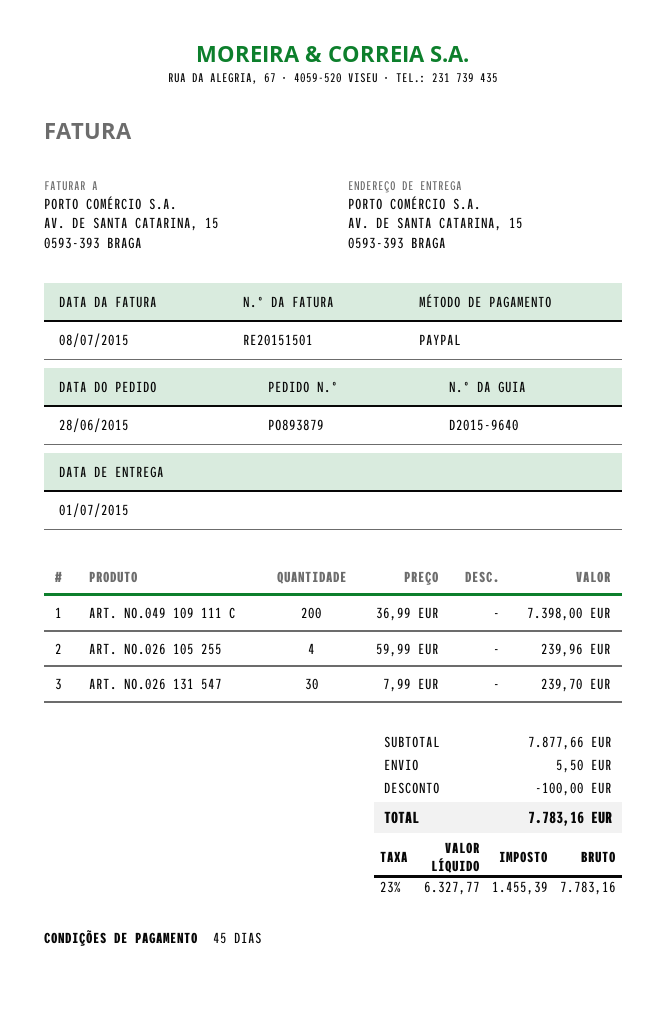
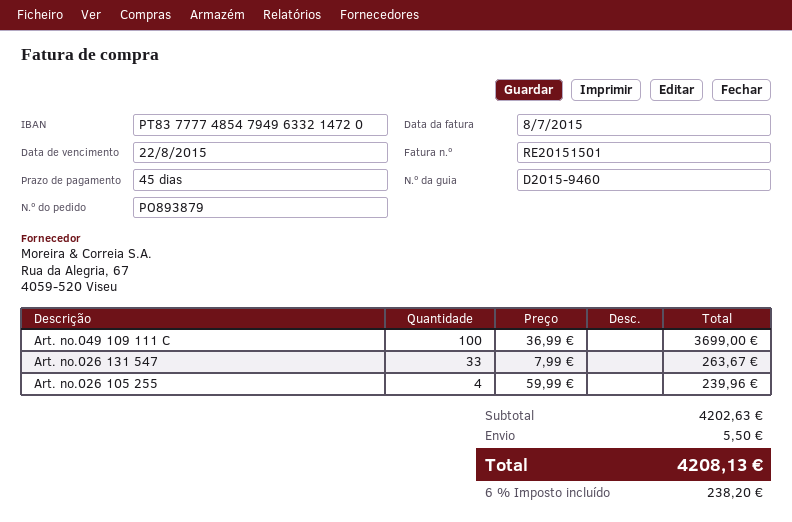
delivery note number: D2015-9640 -> D2015-9460
ART. NO.049 109 111 C: 200 x 36.99 = 7398.00 -> 100 x 36.99 = 3699.00
ART. NO.026 131 547: 30 x 7.99 = 239.70 -> 33 x 7.99 = 263.67
subtotal: 7877.66 -> 4202.63
discount: 100.00 -> none
tax: 23% = 1455.39 -> 6% = 238.20
total: 7783.16 -> 4208.13

